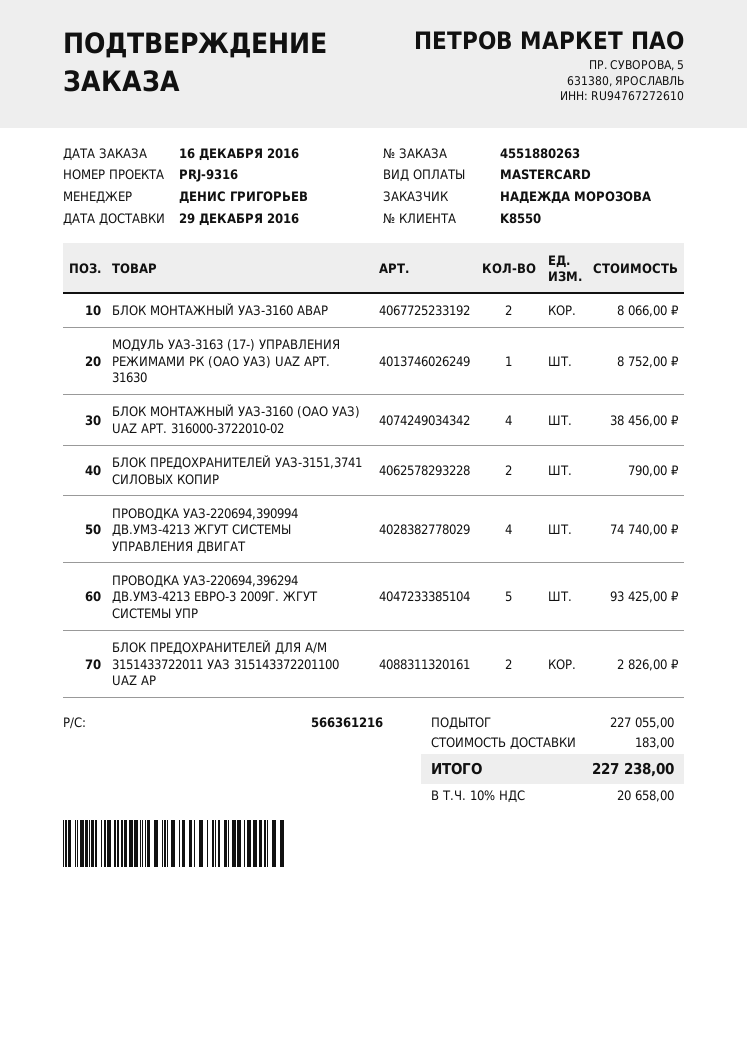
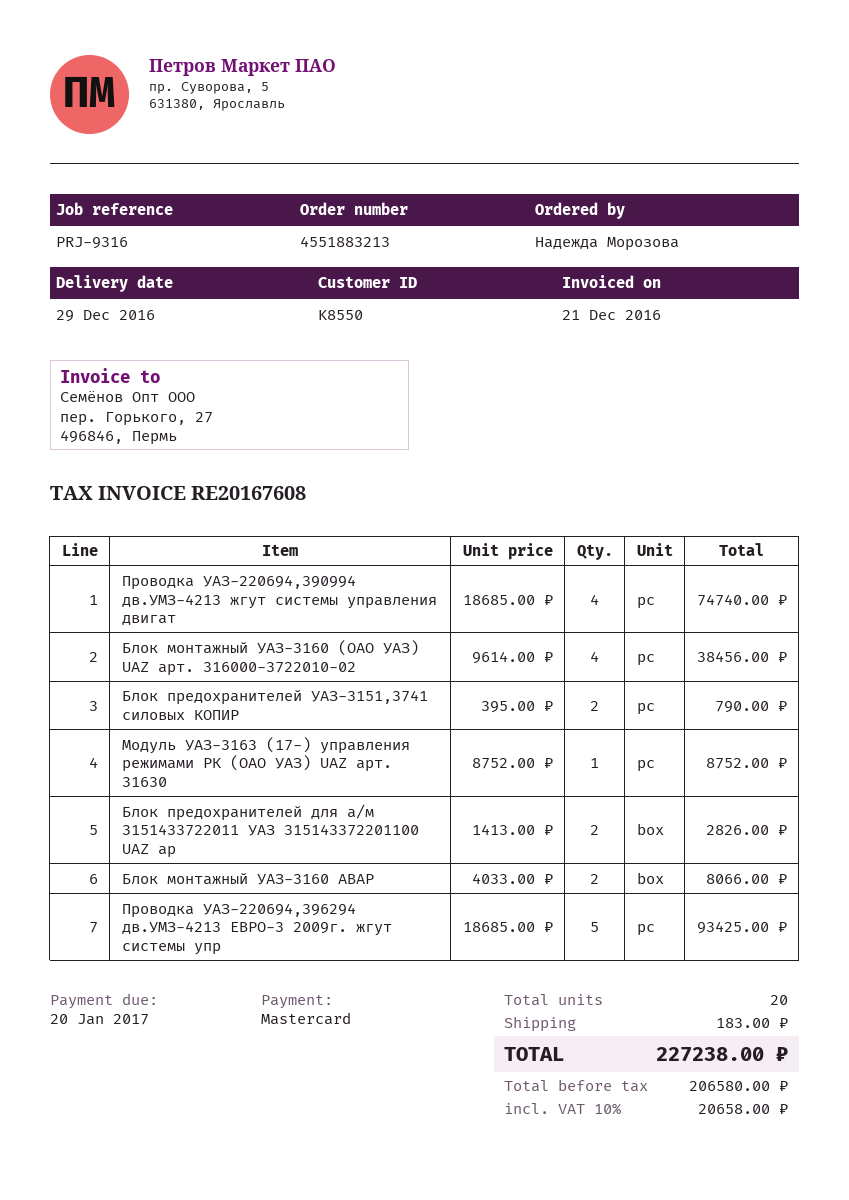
order number: 4551880263 -> 4551883213

